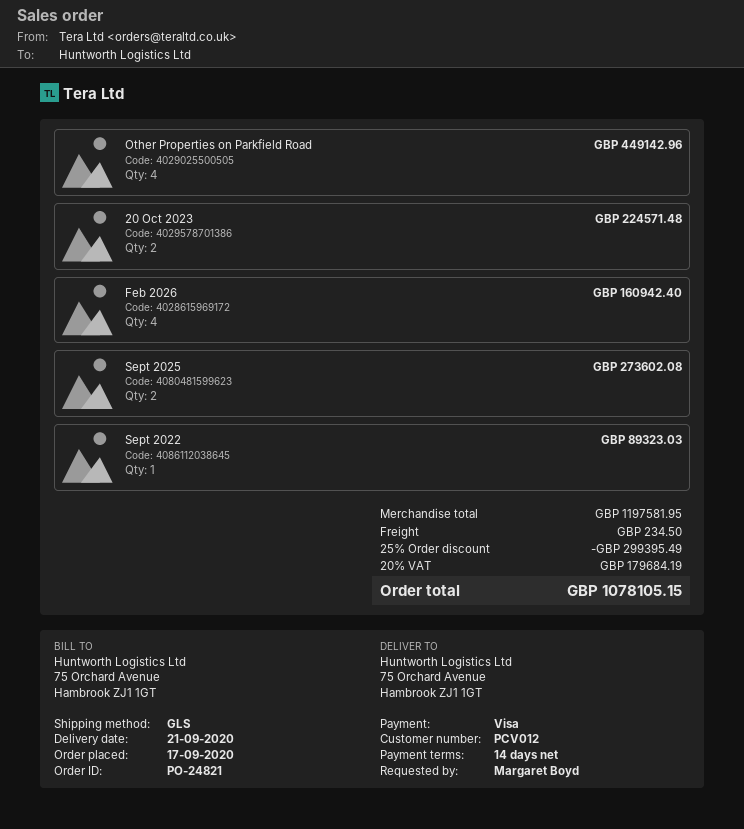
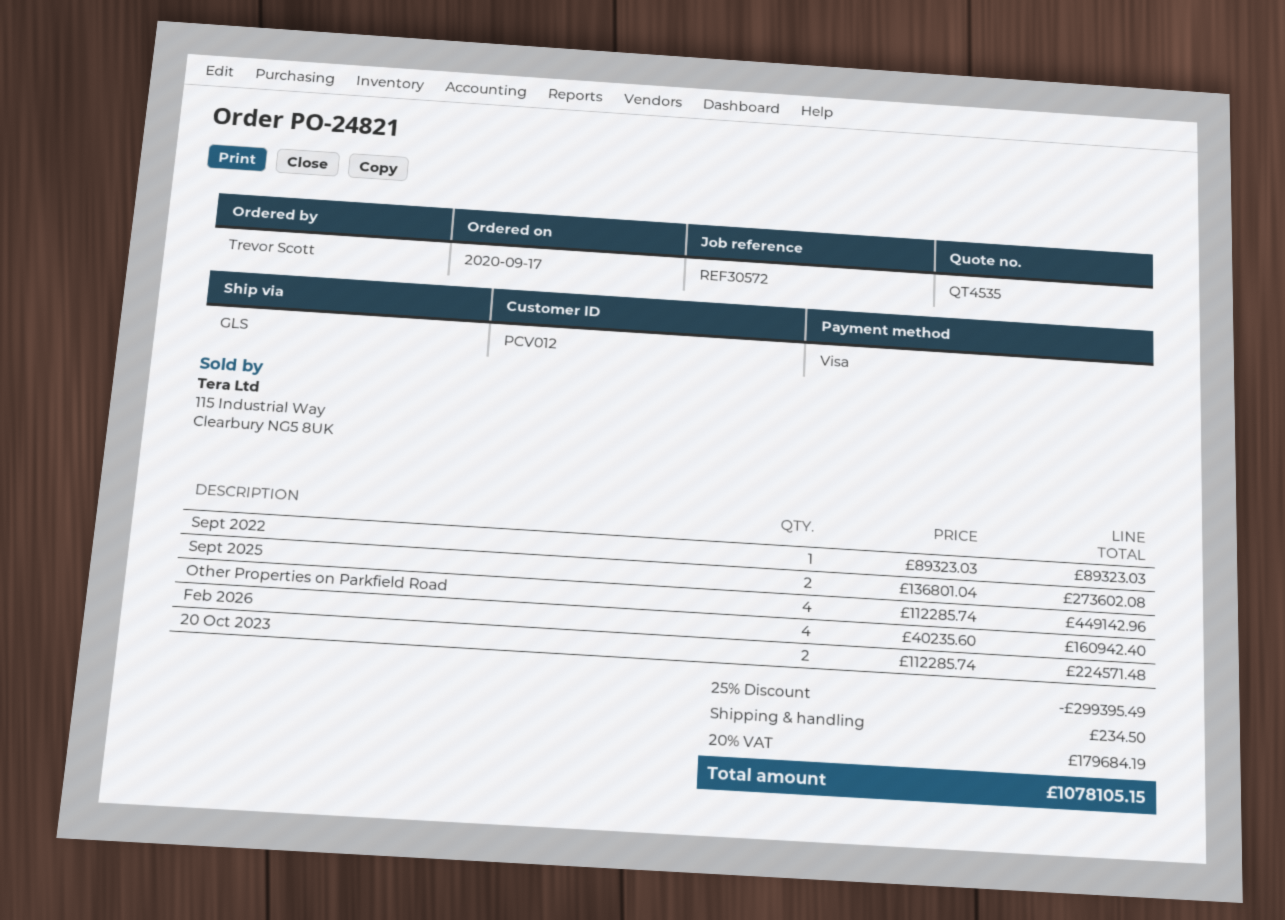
ordered by: Margaret Boyd -> Trevor Scott

